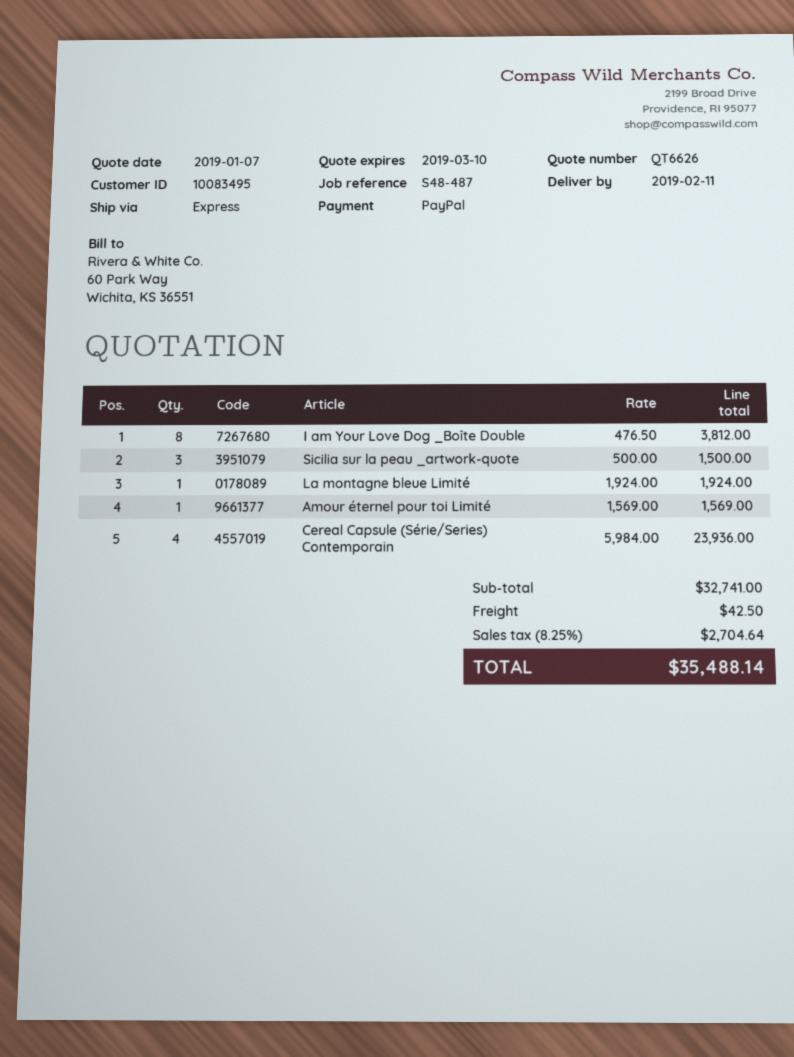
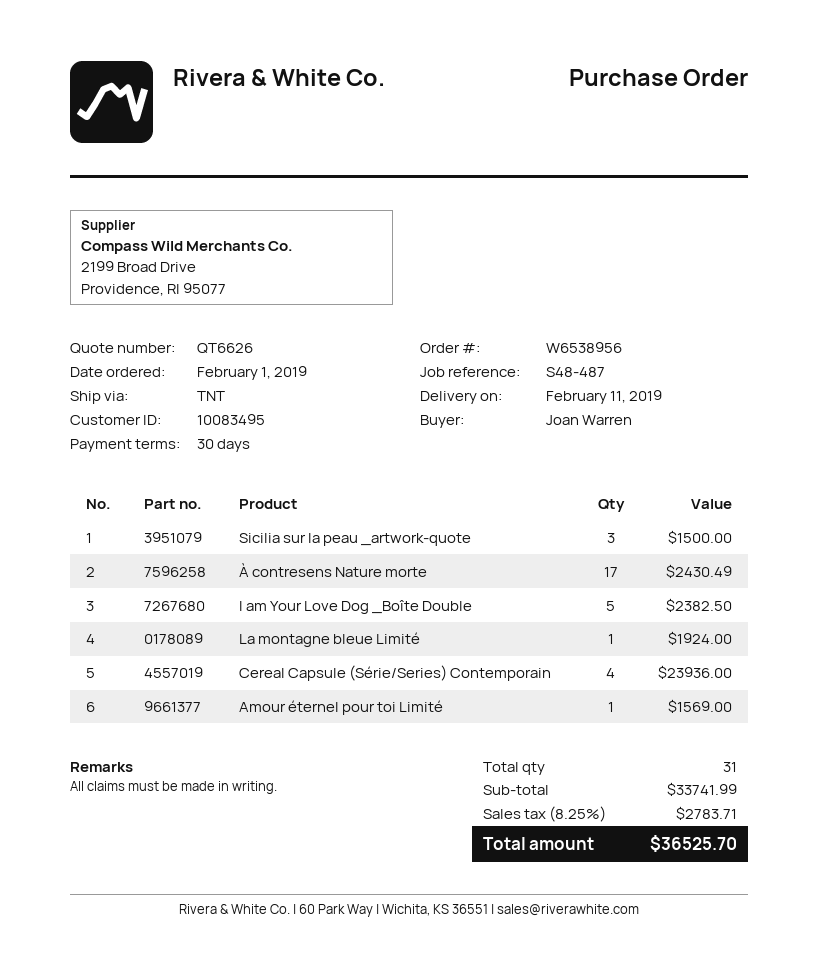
shipping method: express -> TNT
I am Your Love Dog _Boîte Double: 8 for 3812.00 -> 5 for 2382.50
À contresens Nature morte: none -> 17 for 2430.49
subtotal: 32741.00 -> 33741.99
shipping: 42.50 -> none
tax: 8.25% = 2704.64 -> 8.25% = 2783.71
total: 35488.14 -> 36525.70

